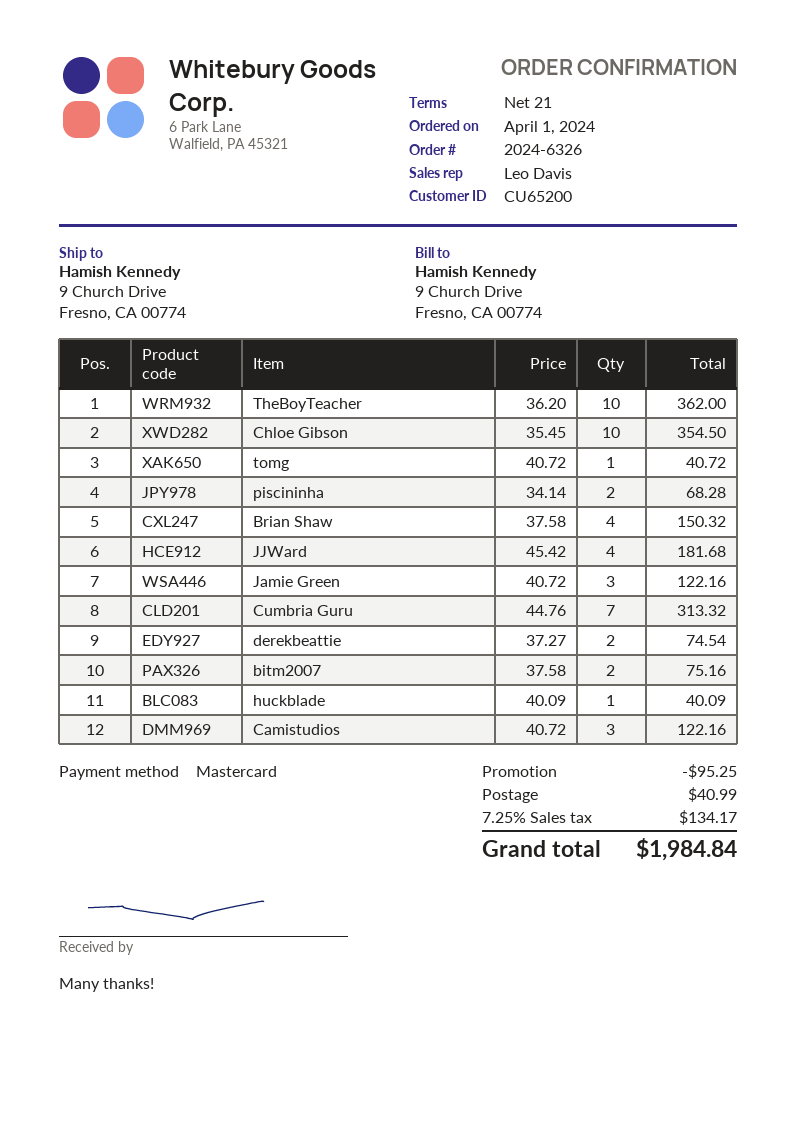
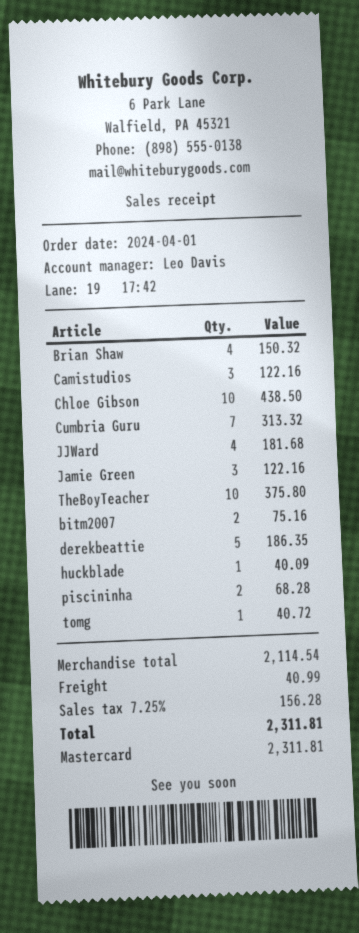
TheBoyTeacher: 10 for 362.00 -> 10 for 375.80
Chloe Gibson: 10 for 354.50 -> 10 for 438.50
derekbeattie: 2 for 74.54 -> 5 for 186.35
discount: 95.25 -> none
tax: 7.25% = 134.17 -> 7.25% = 156.28
total: 1984.84 -> 2311.81

